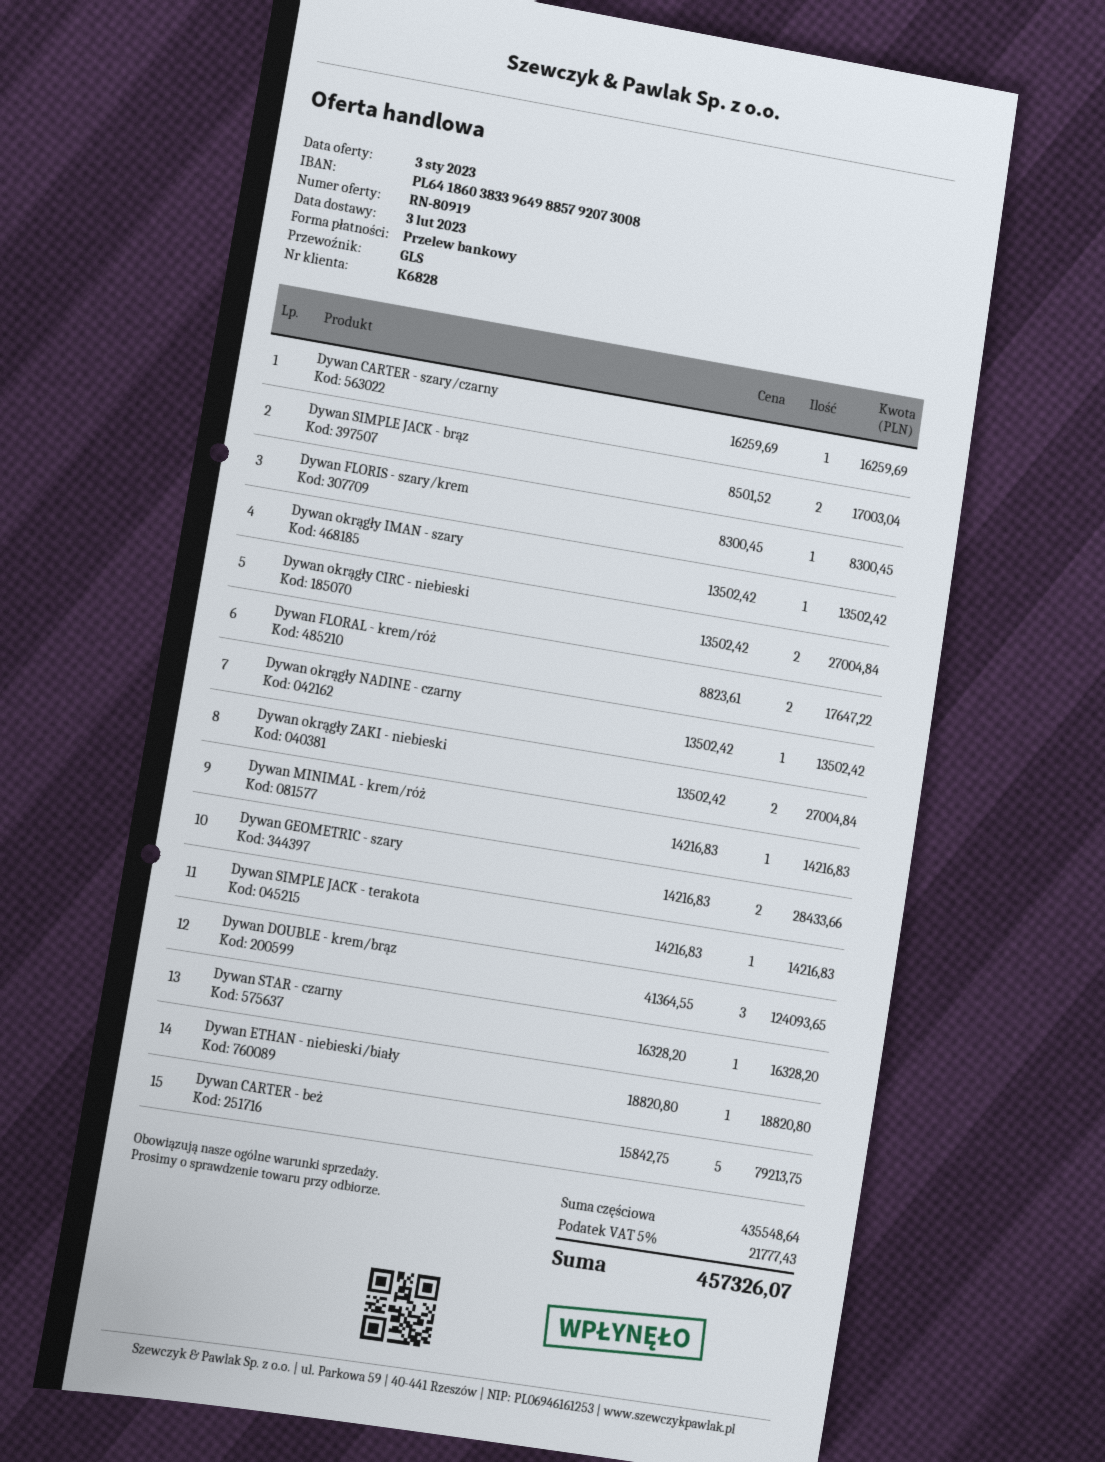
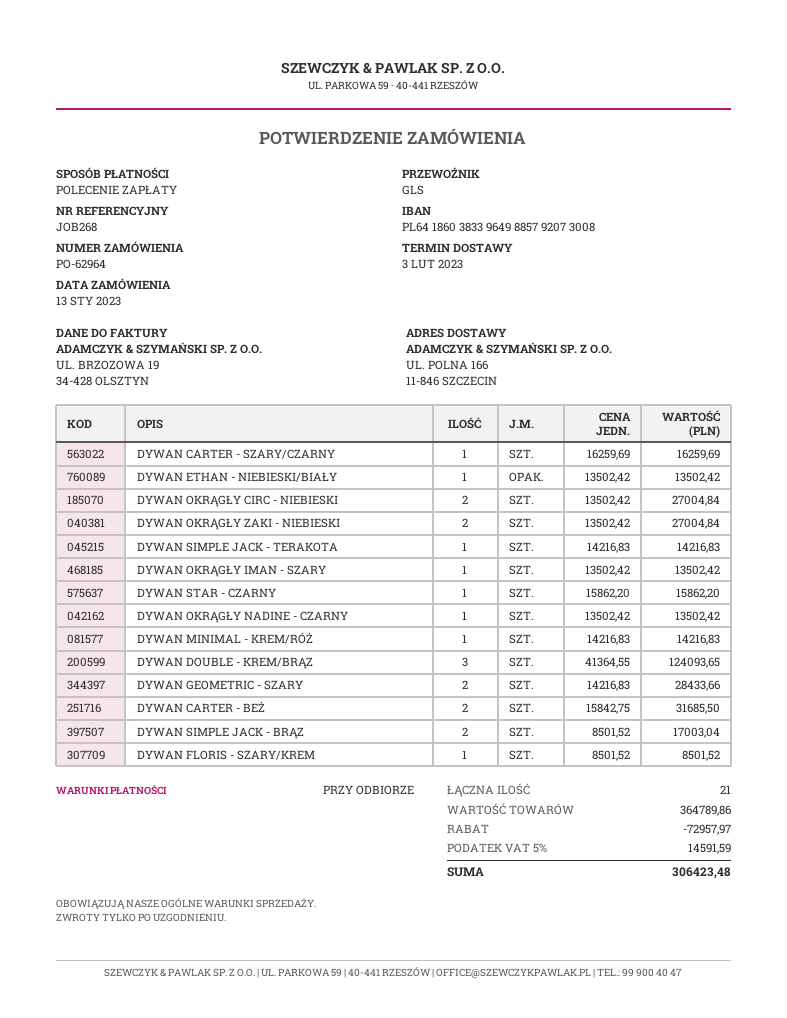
payment method: bank transfer -> direct debit
Dywan FLORIS - szary/krem: 1 x 8300.45 = 8300.45 -> 1 x 8501.52 = 8501.52
Dywan FLORAL - krem/róż: 2 x 8823.61 = 17647.22 -> none
Dywan STAR - czarny: 1 x 16328.20 = 16328.20 -> 1 x 15862.20 = 15862.20
Dywan ETHAN - niebieski/biały: 1 x 18820.80 = 18820.80 -> 1 x 13502.42 = 13502.42
Dywan CARTER - beż: 5 x 15842.75 = 79213.75 -> 2 x 15842.75 = 31685.50
subtotal: 435548.64 -> 364789.86
discount: none -> 72957.97
tax: 5% = 21777.43 -> 5% = 14591.59
total: 457326.07 -> 306423.48

